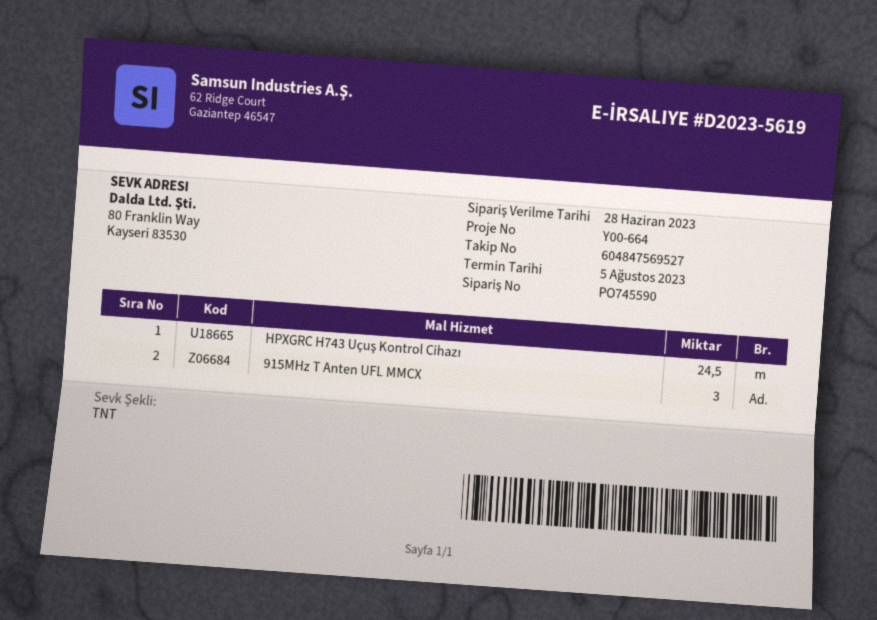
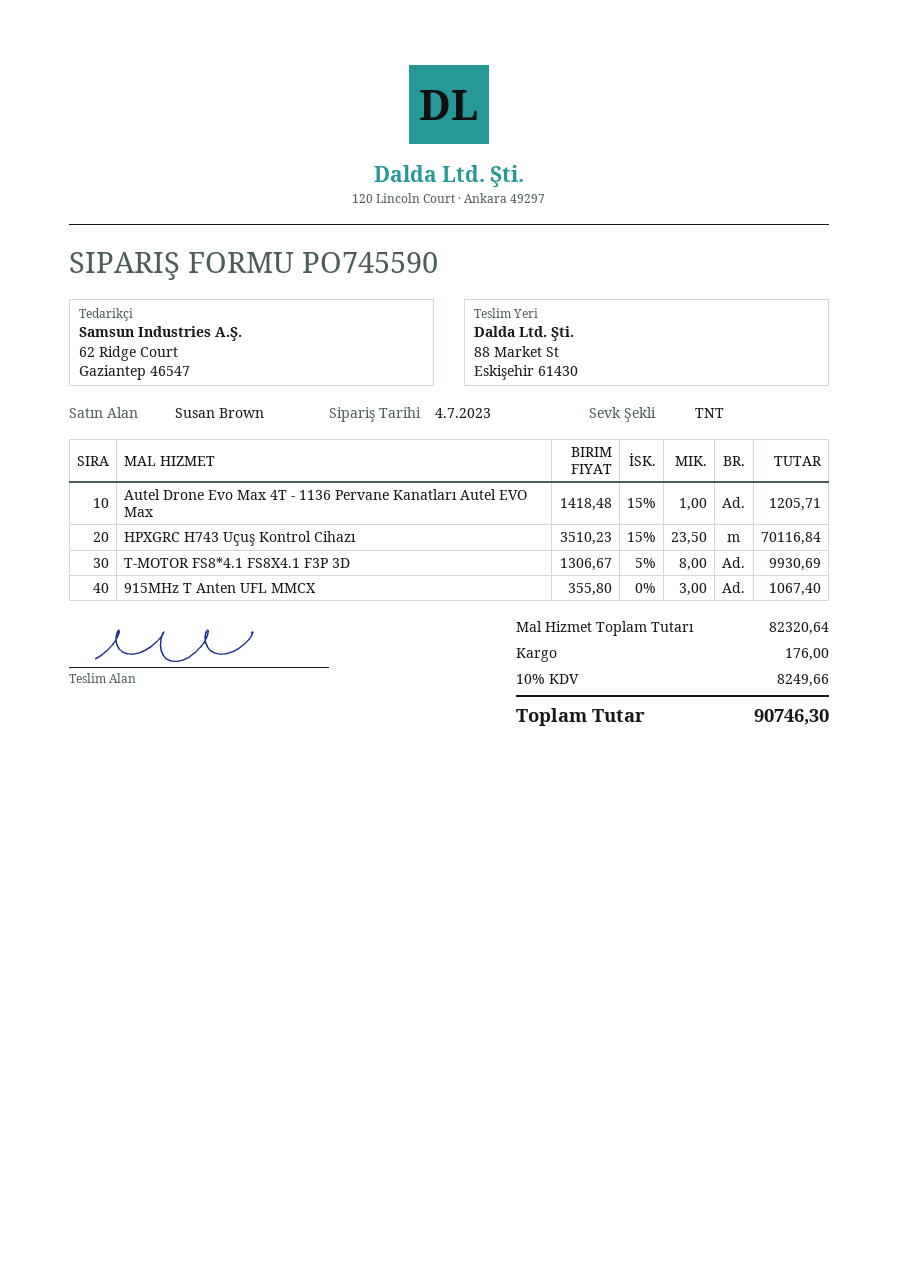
order date: 2023-06-28 -> 2023-07-04
ship to: 80 Franklin Way, Kayseri 83530 -> 88 Market St, Eskişehir 61430
HPXGRC H743 Uçuş Kontrol Cihazı: 24.5 -> 23.5
Autel Drone Evo Max 4T - 1136 Pervane Kanatları Autel EVO Max: none -> 1
T-MOTOR FS8*4.1 FS8X4.1 F3P 3D: none -> 8

